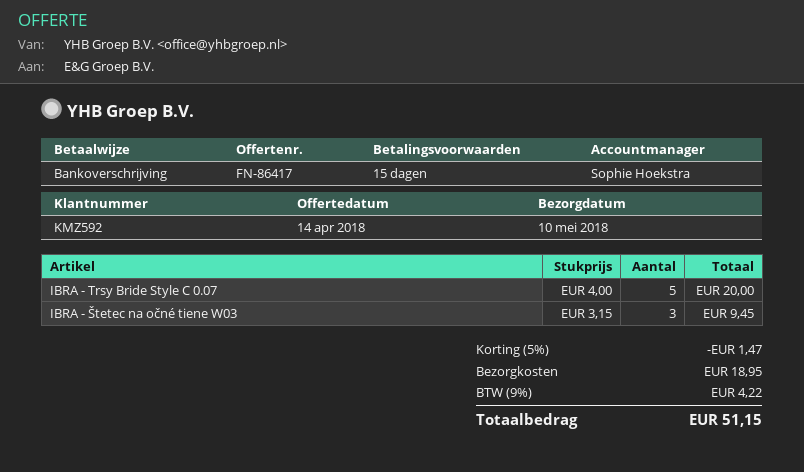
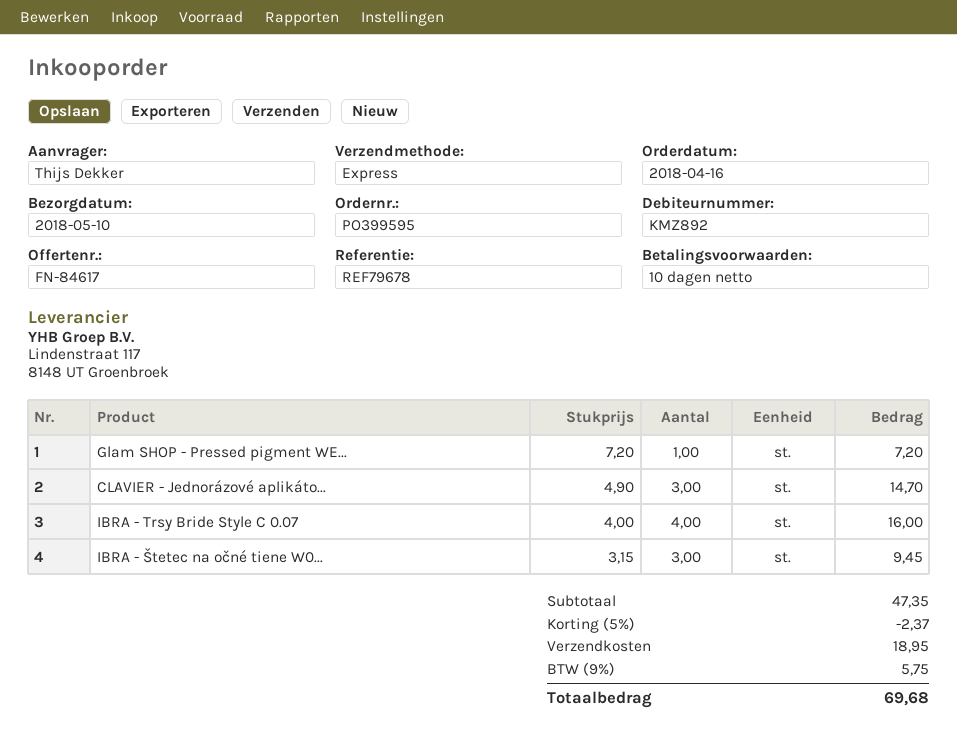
quote number: FN-86417 -> FN-84617
payment terms: 15 days -> 10 days
customer number: KMZ592 -> KMZ892
IBRA - Trsy Bride Style C 0.07: 5 x 4.00 = 20.00 -> 4 x 4.00 = 16.00
Glam SHOP - Pressed pigment WE...: none -> 1 x 7.20 = 7.20
CLAVIER - Jednorázové aplikáto...: none -> 3 x 4.90 = 14.70
discount: 5% = 1.47 -> 5% = 2.37
tax: 9% = 4.22 -> 9% = 5.75
total: 51.15 -> 69.68

